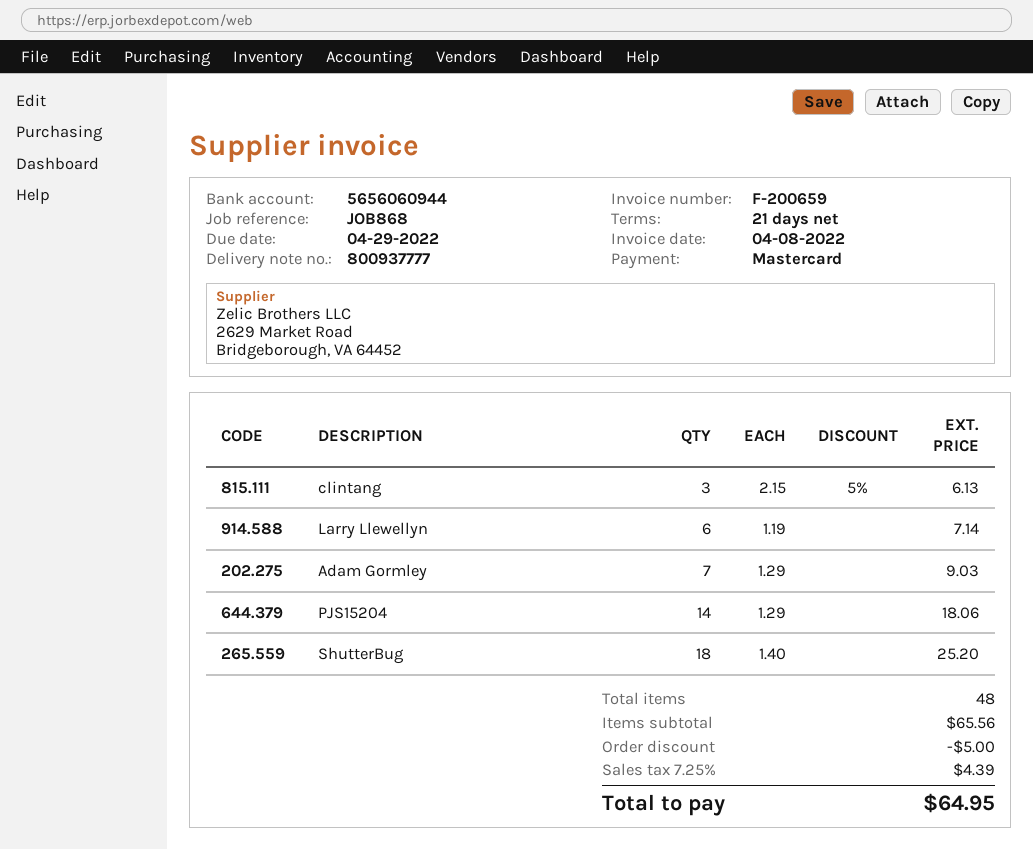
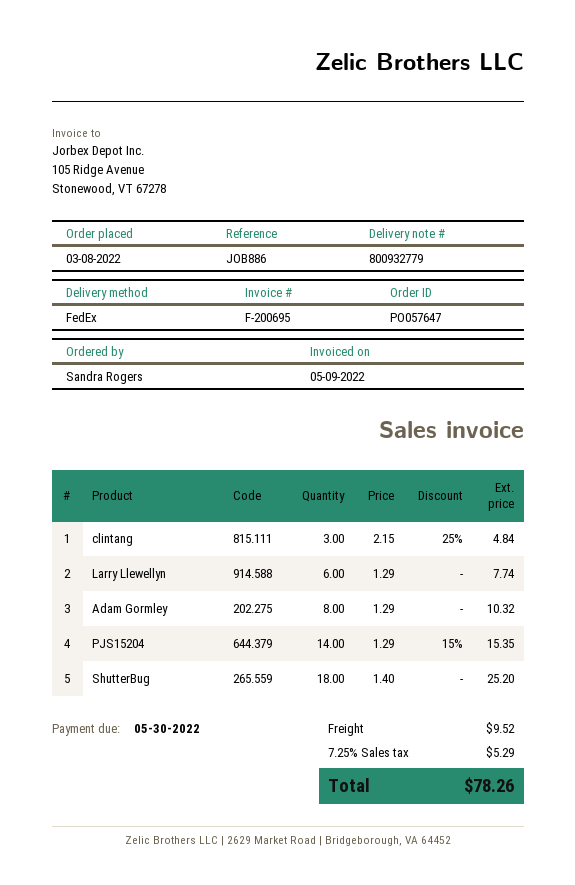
delivery note number: 800937777 -> 800932779
invoice number: F-200659 -> F-200695
invoice date: 2022-04-08 -> 2022-05-09
due date: 2022-04-29 -> 2022-05-30
reference: JOB868 -> JOB886
clintang: 3 x 2.15 - 5% = 6.13 -> 3 x 2.15 - 25% = 4.84
Larry Llewellyn: 6 x 1.19 = 7.14 -> 6 x 1.29 = 7.74
Adam Gormley: 7 x 1.29 = 9.03 -> 8 x 1.29 = 10.32
PJS15204: 14 x 1.29 = 18.06 -> 14 x 1.29 - 15% = 15.35
discount: 5.00 -> none
shipping: none -> 9.52
tax: 7.25% = 4.39 -> 7.25% = 5.29
total: 64.95 -> 78.26

